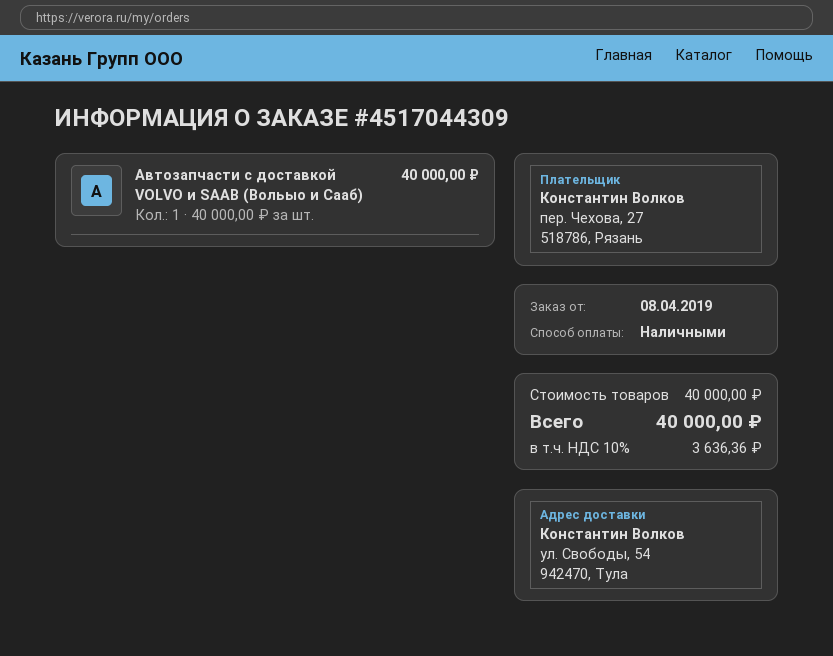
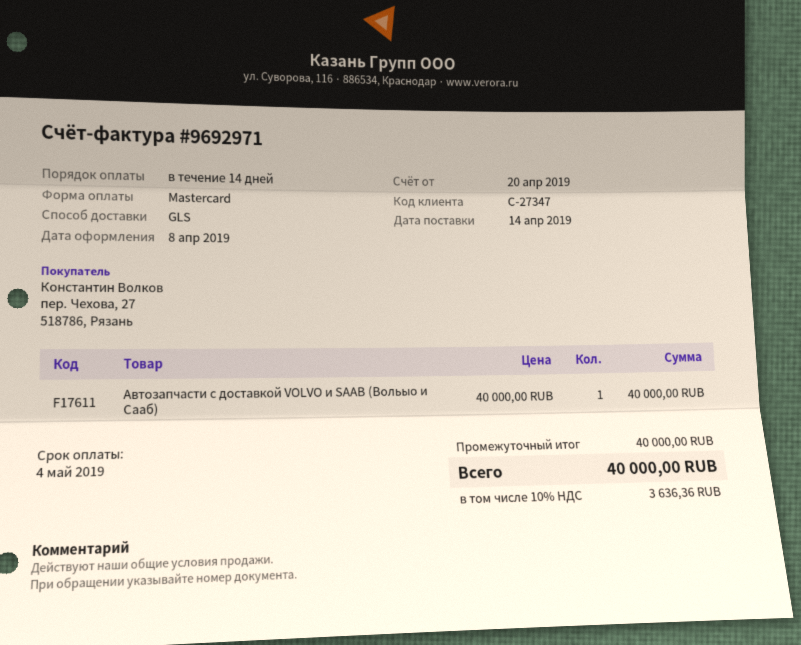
payment method: cash -> Mastercard

